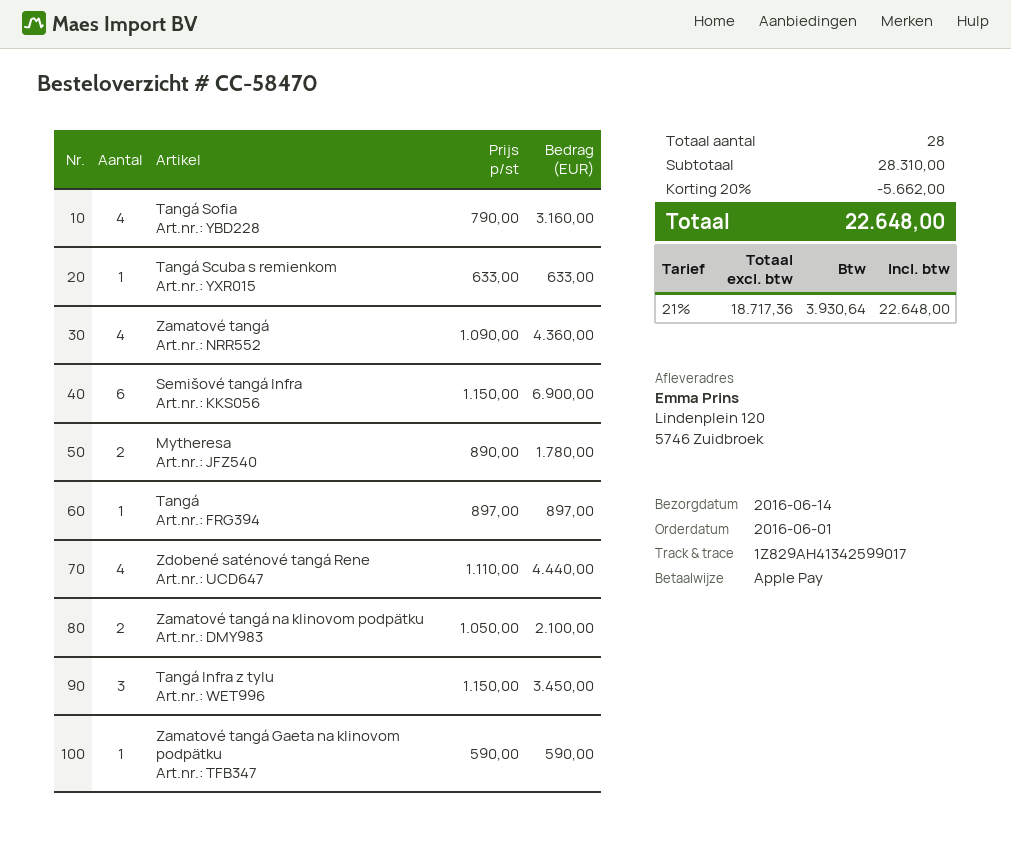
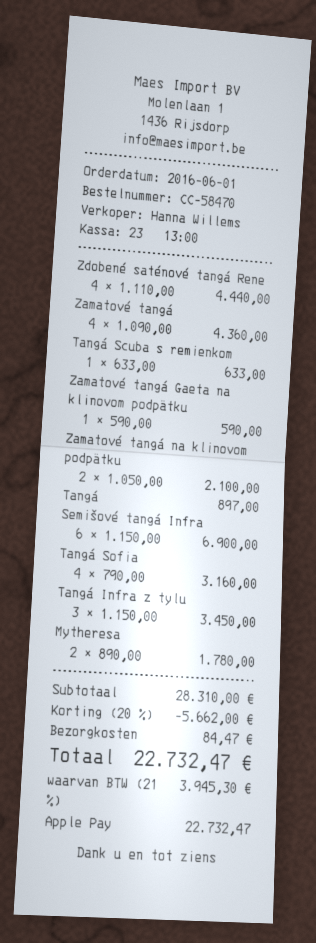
shipping: none -> 84.47
tax: 21% = 3930.64 -> 21% = 3945.30
total: 22648.00 -> 22732.47

